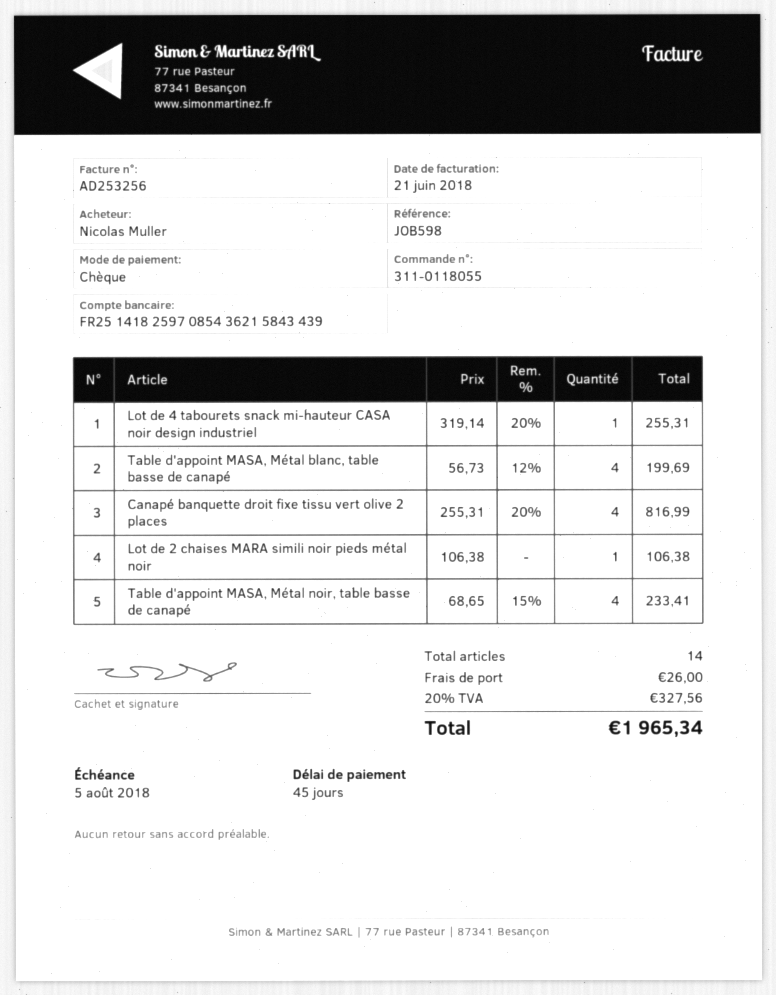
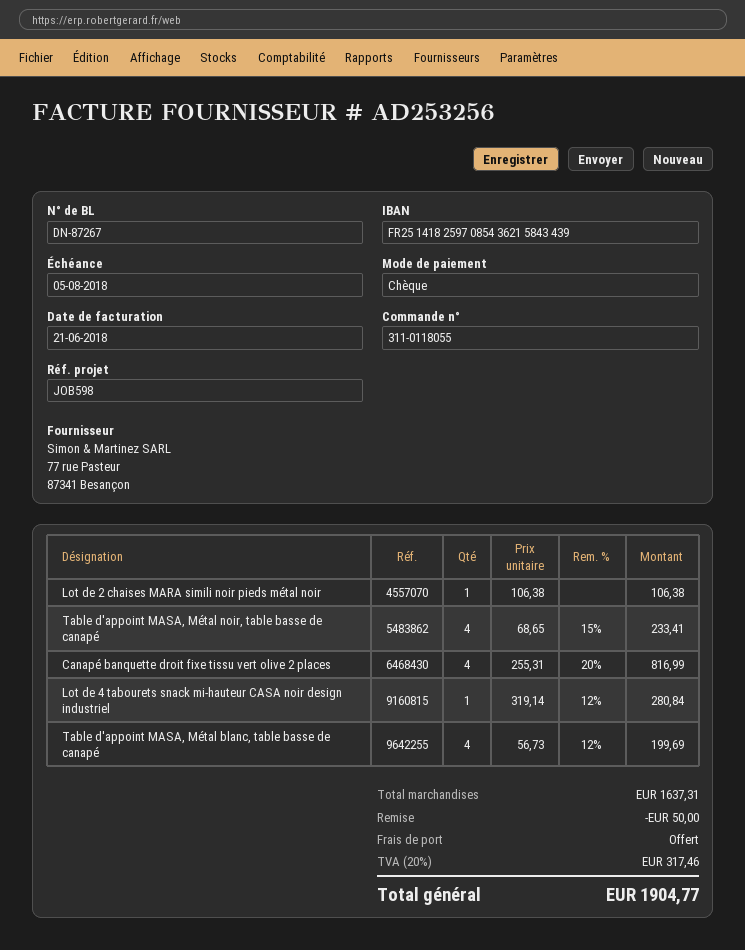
Lot de 4 tabourets snack mi-hauteur CASA noir design industriel: 1 x 319.14 - 20% = 255.31 -> 1 x 319.14 - 12% = 280.84
discount: none -> 50.00
shipping: 26.00 -> 0.00
tax: 20% = 327.56 -> 20% = 317.46
total: 1965.34 -> 1904.77

